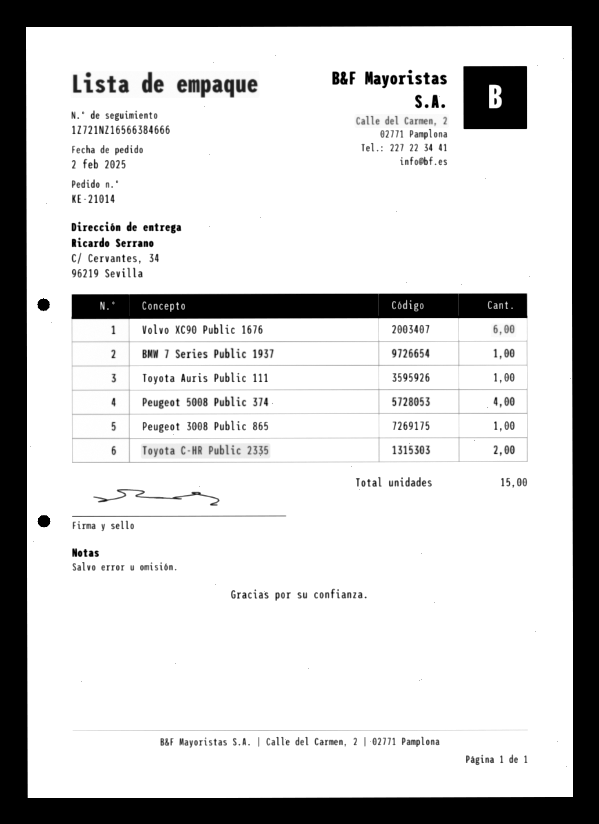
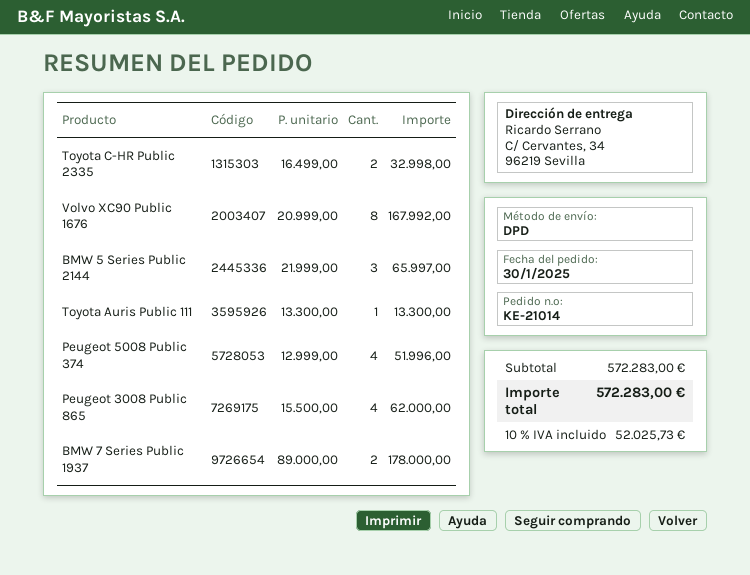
order date: 2025-02-02 -> 2025-01-30
Volvo XC90 Public 1676: 6 -> 8
BMW 7 Series Public 1937: 1 -> 2
Peugeot 3008 Public 865: 1 -> 4
BMW 5 Series Public 2144: none -> 3

